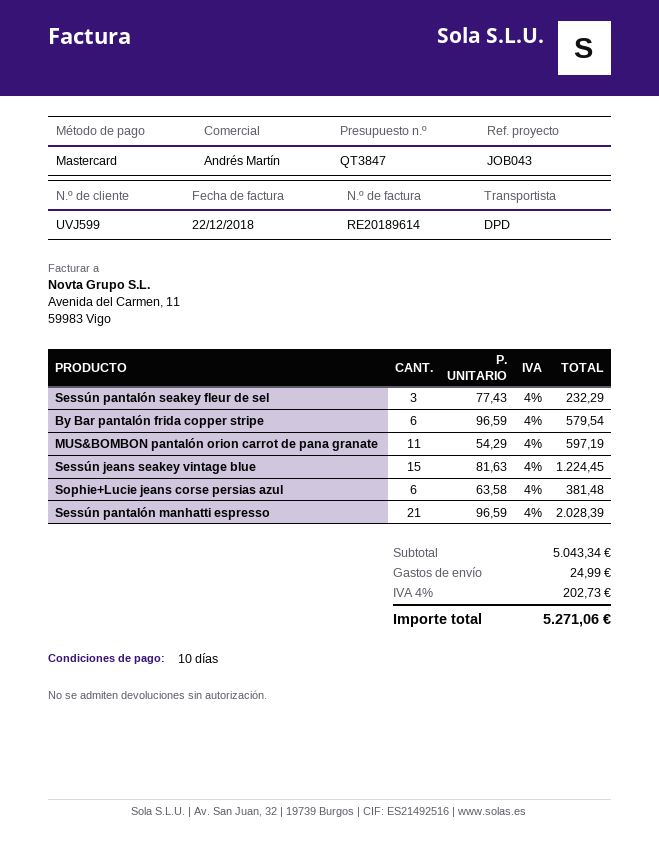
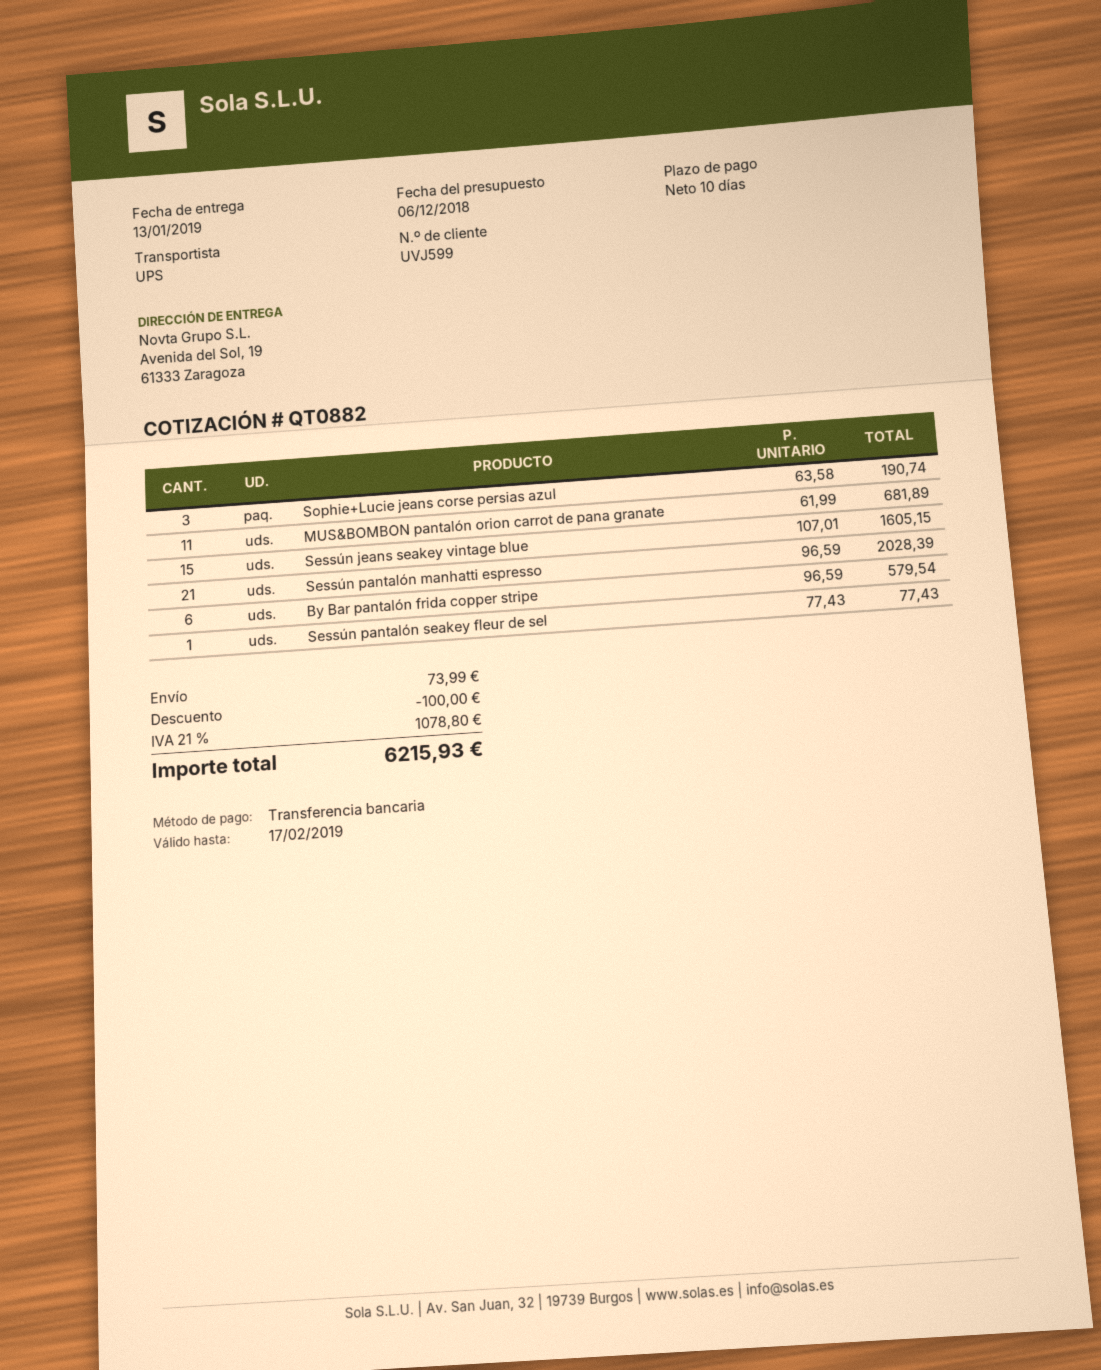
quote number: QT3847 -> QT0882
payment method: Mastercard -> bank transfer
shipping method: DPD -> UPS
Sessún pantalón seakey fleur de sel: 3 x 77.43 = 232.29 -> 1 x 77.43 = 77.43
MUS&BOMBON pantalón orion carrot de pana granate: 11 x 54.29 = 597.19 -> 11 x 61.99 = 681.89
Sessún jeans seakey vintage blue: 15 x 81.63 = 1224.45 -> 15 x 107.01 = 1605.15
Sophie+Lucie jeans corse persias azul: 6 x 63.58 = 381.48 -> 3 x 63.58 = 190.74
discount: none -> 100.00
shipping: 24.99 -> 73.99
tax: 4% = 202.73 -> 21% = 1078.80
total: 5271.06 -> 6215.93

